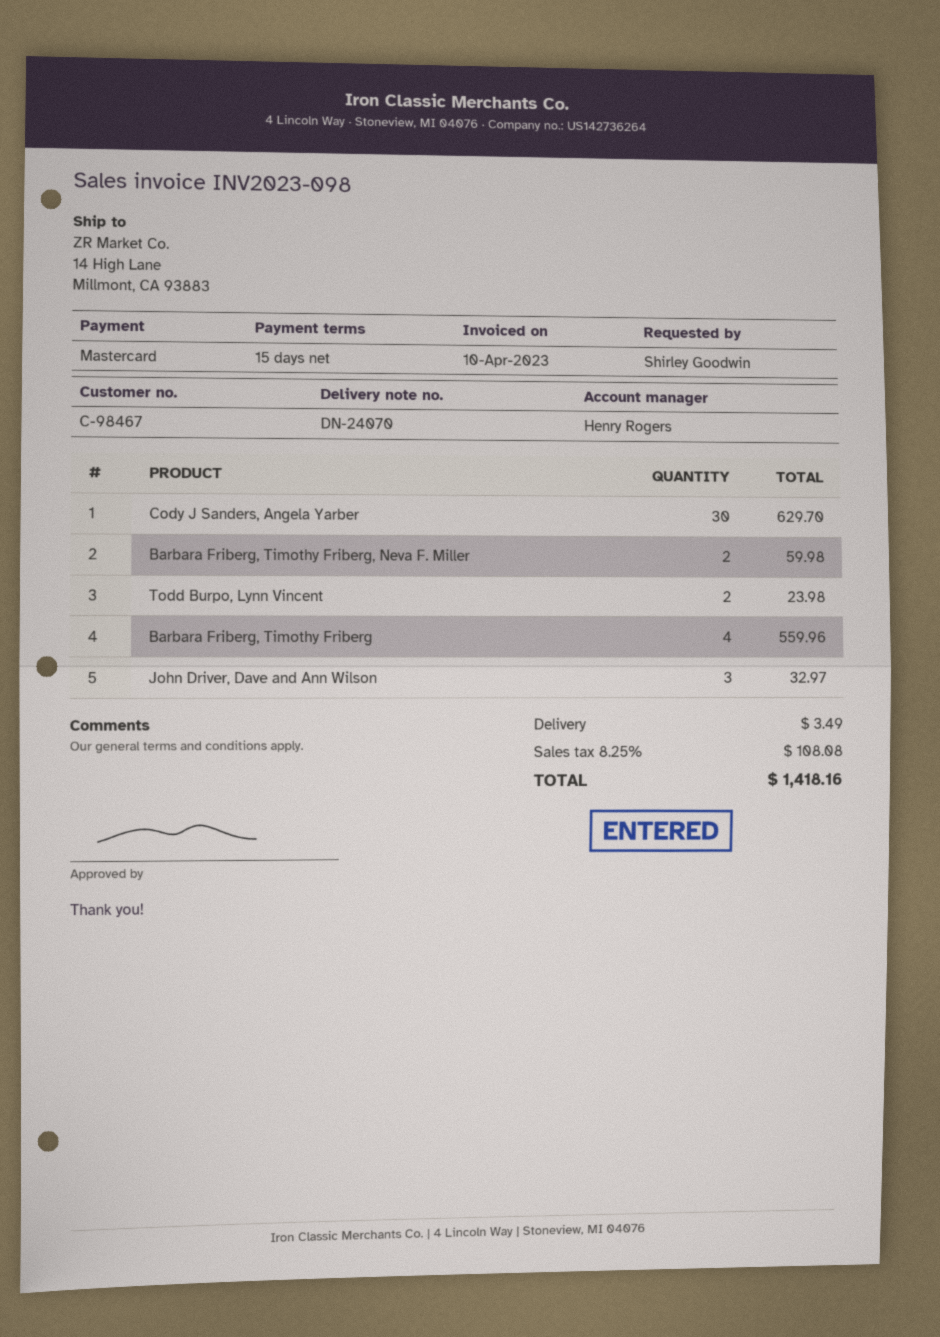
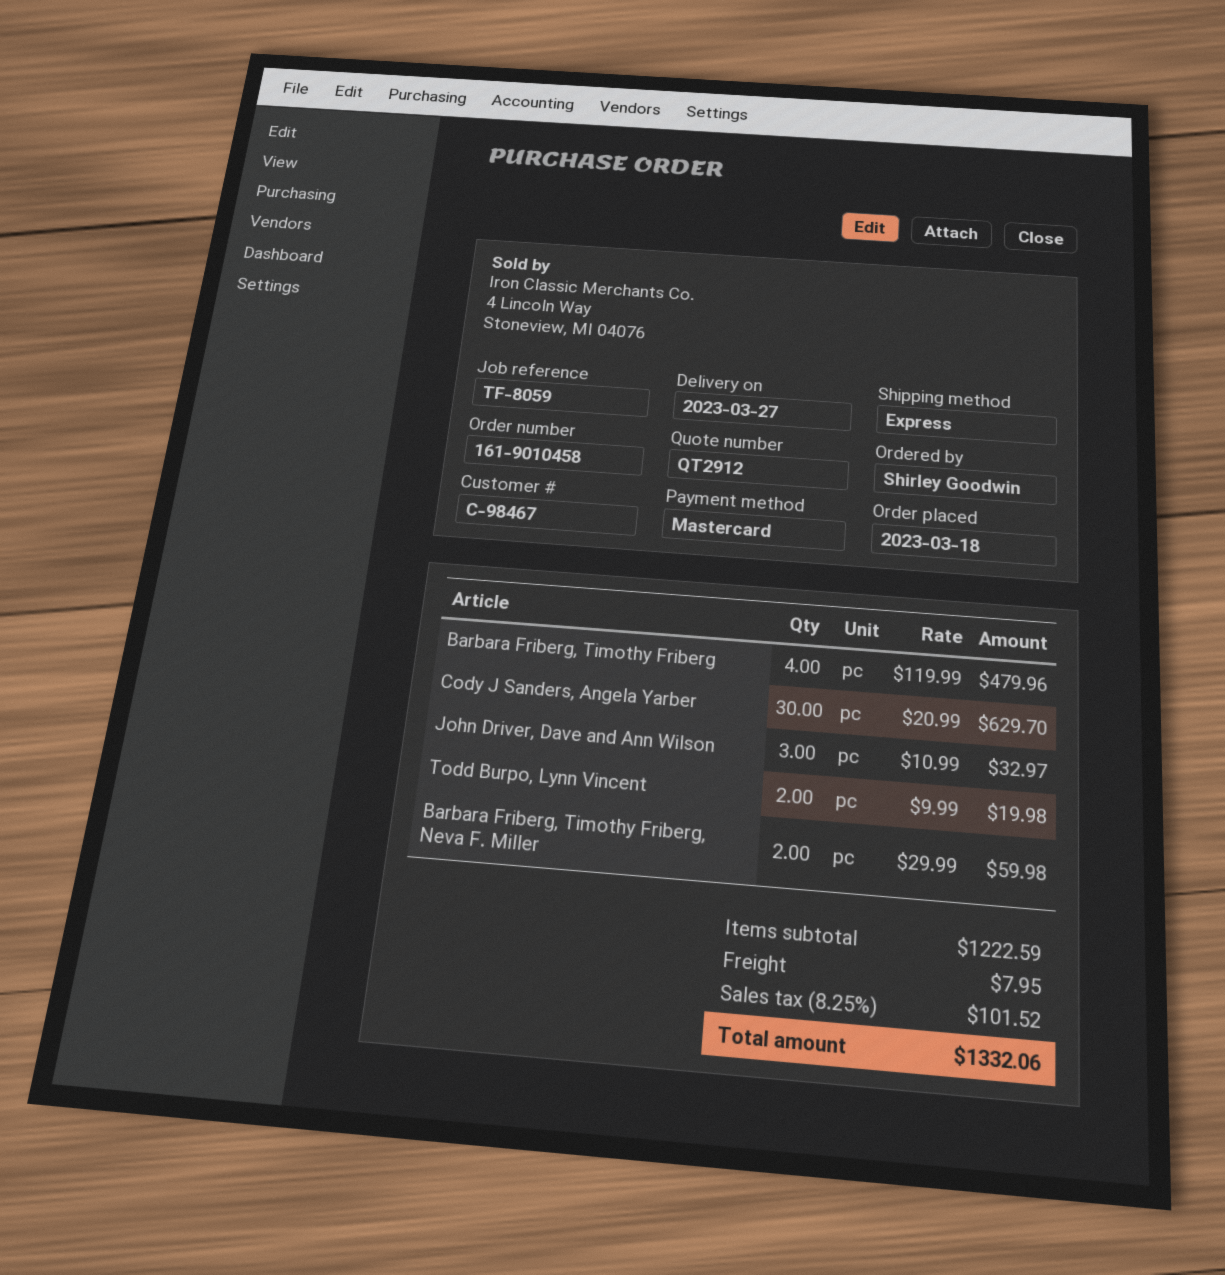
Todd Burpo, Lynn Vincent: 2 for 23.98 -> 2 for 19.98
Barbara Friberg, Timothy Friberg: 4 for 559.96 -> 4 for 479.96
shipping: 3.49 -> 7.95
tax: 8.25% = 108.08 -> 8.25% = 101.52
total: 1418.16 -> 1332.06

